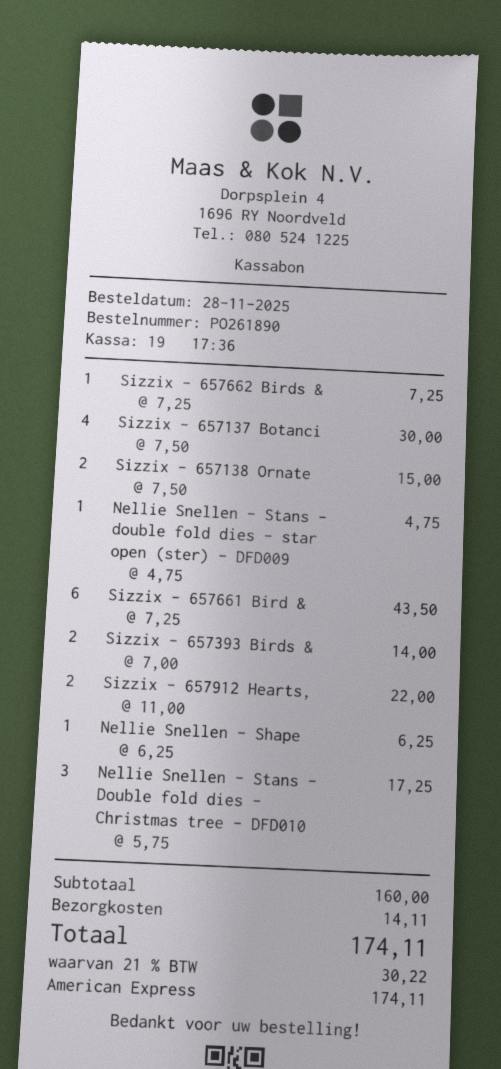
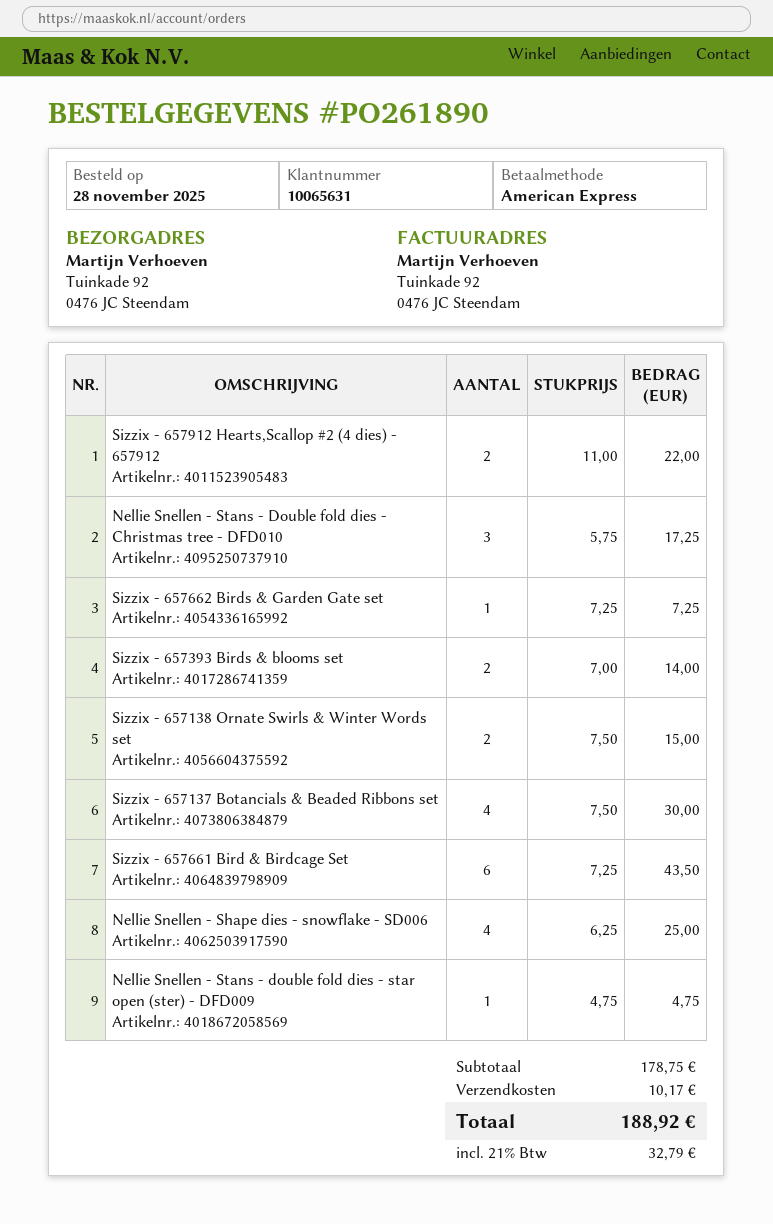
Nellie Snellen - Shape: 1 x 6.25 = 6.25 -> 4 x 6.25 = 25.00
subtotal: 160.00 -> 178.75
shipping: 14.11 -> 10.17
tax: 21% = 30.22 -> 21% = 32.79
total: 174.11 -> 188.92

